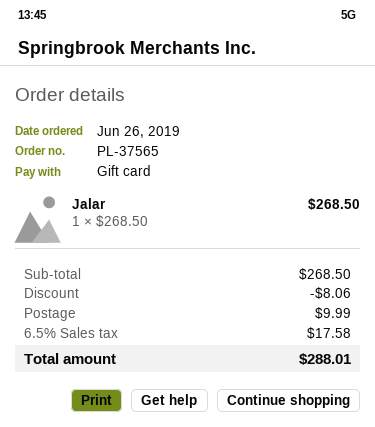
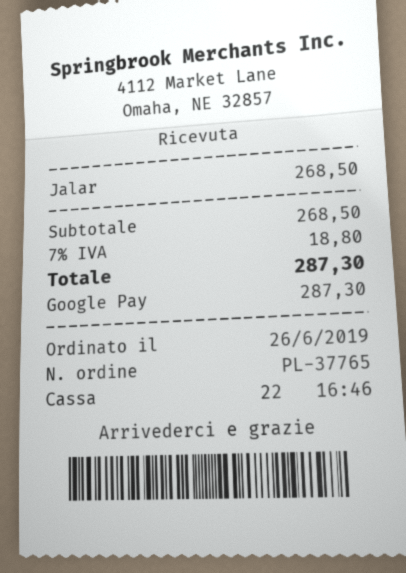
order number: PL-37565 -> PL-37765
payment method: gift card -> Google Pay
discount: 8.06 -> none
shipping: 9.99 -> none
tax: 6.5% = 17.58 -> 7% = 18.80
total: 288.01 -> 287.30

